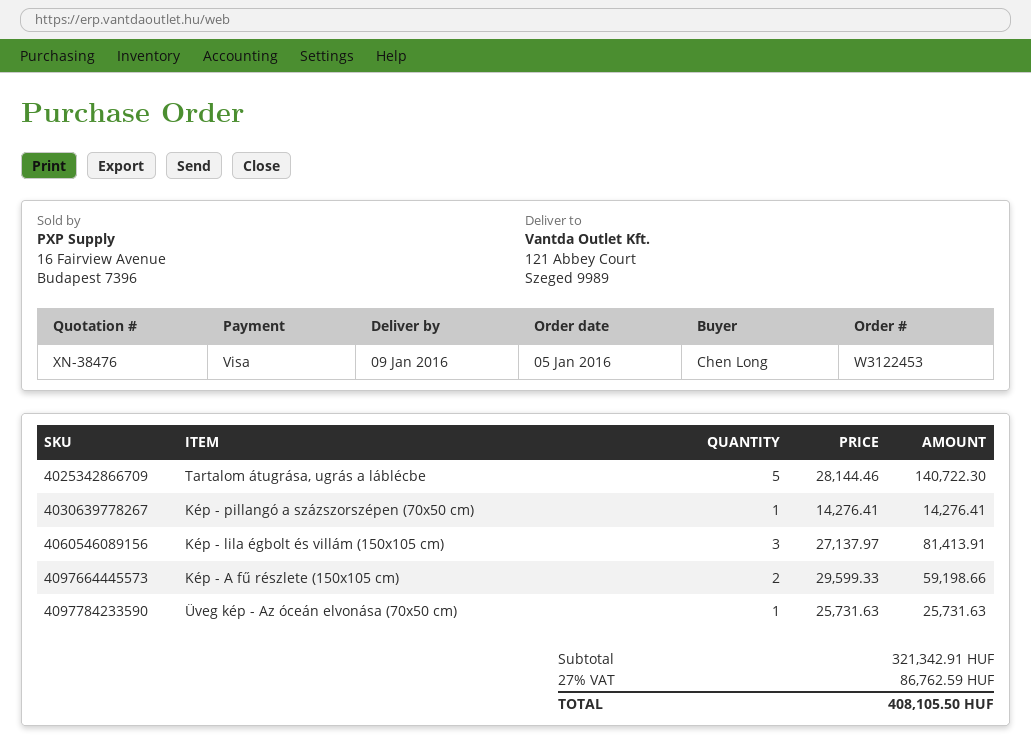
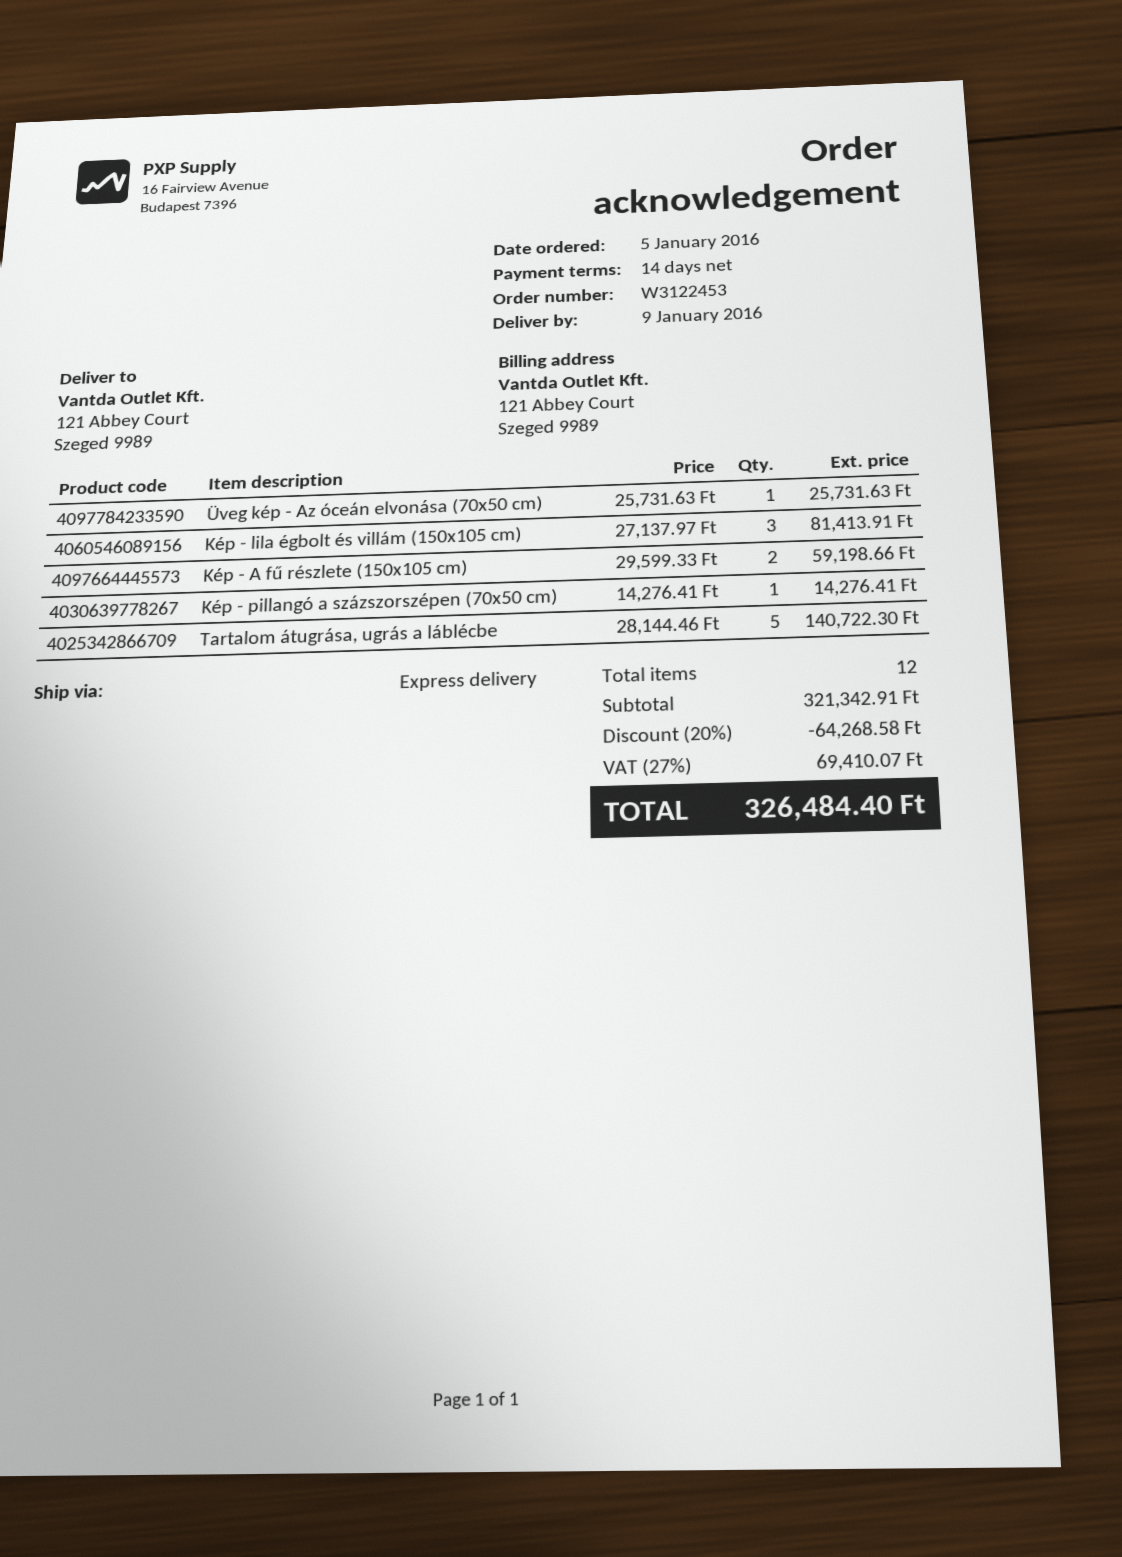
discount: none -> 20% = 64268.58
tax: 27% = 86762.59 -> 27% = 69410.07
total: 408105.50 -> 326484.40

